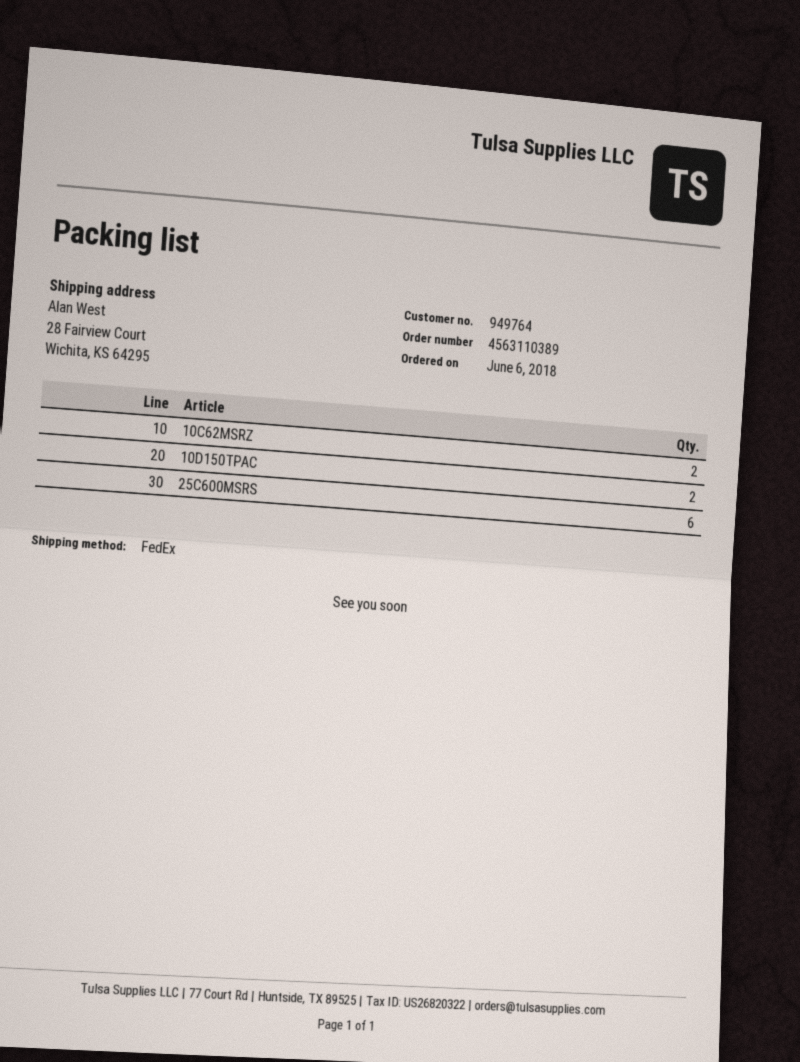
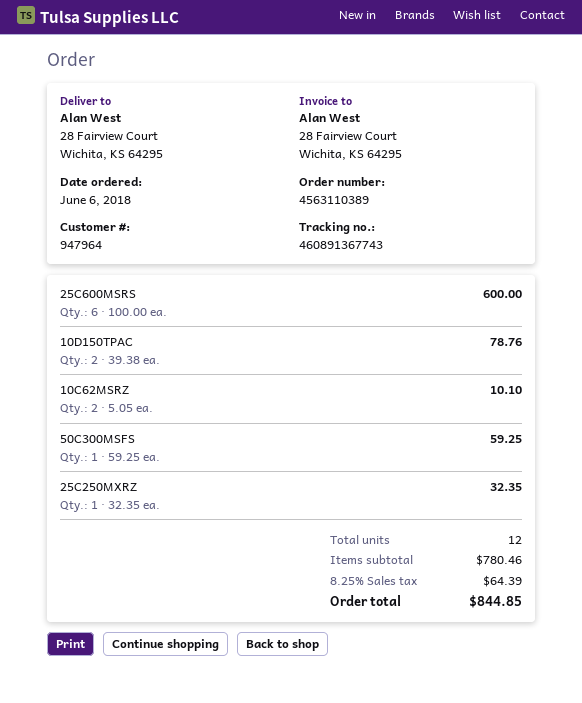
customer number: 949764 -> 947964
50C300MSFS: none -> 1
25C250MXRZ: none -> 1

